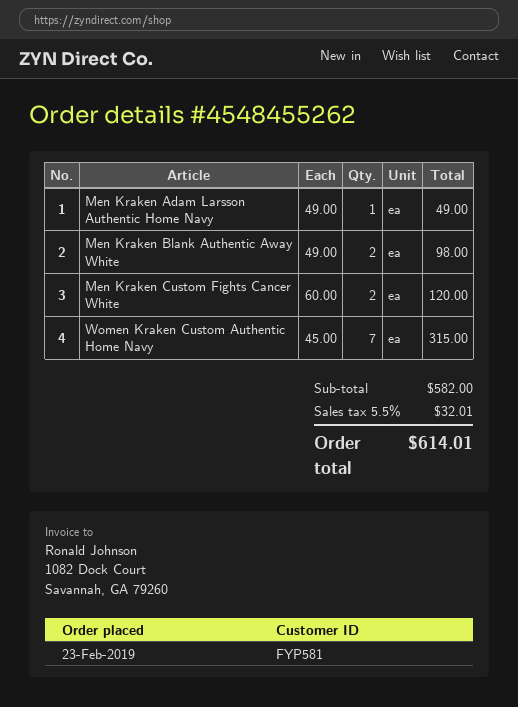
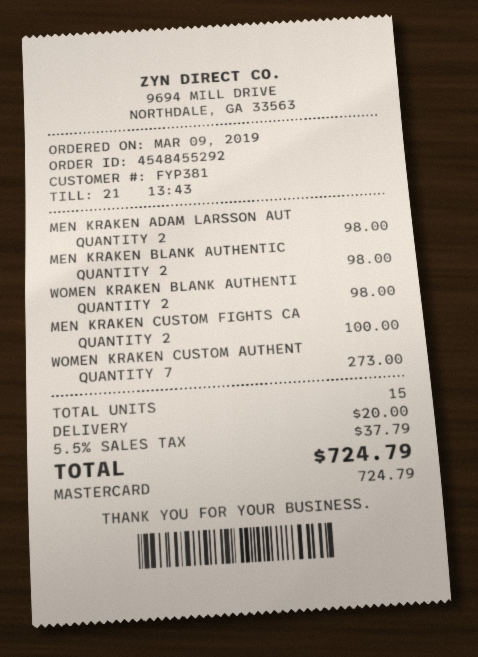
order number: 4548455262 -> 4548455292
order date: 2019-02-23 -> 2019-03-09
customer number: FYP581 -> FYP381
Men Kraken Adam Larsson Authentic Home Navy: 1 for 49.00 -> 2 for 98.00
Men Kraken Custom Fights Cancer White: 2 for 120.00 -> 2 for 100.00
Women Kraken Custom Authentic Home Navy: 7 for 315.00 -> 7 for 273.00
WOMEN KRAKEN BLANK AUTHENTI: none -> 2 for 98.00
shipping: none -> 20.00
tax: 5.5% = 32.01 -> 5.5% = 37.79
total: 614.01 -> 724.79

